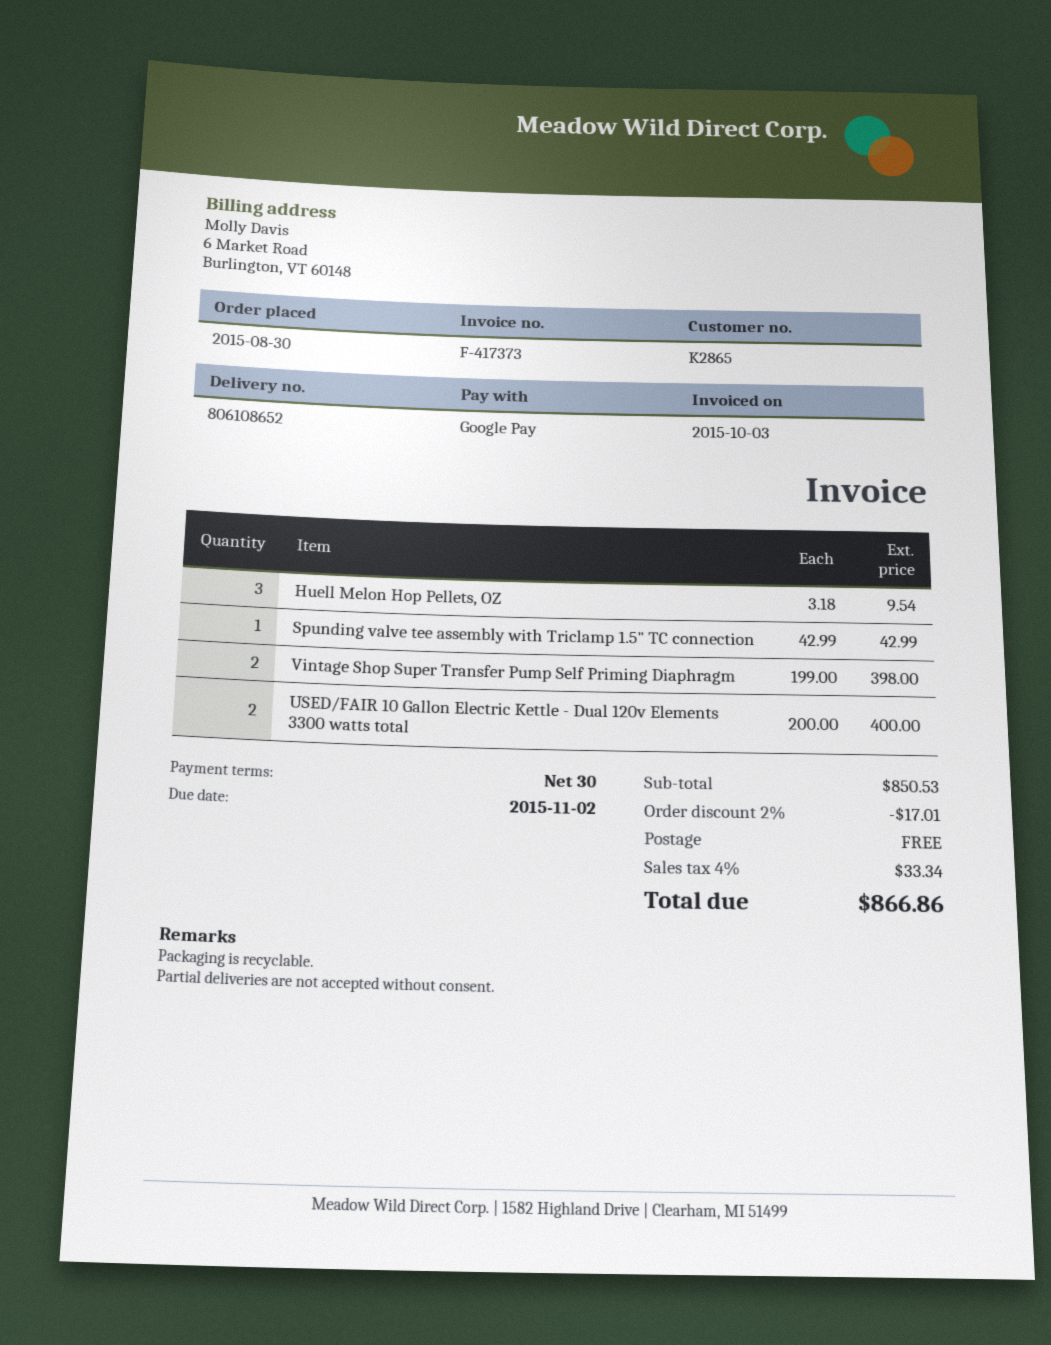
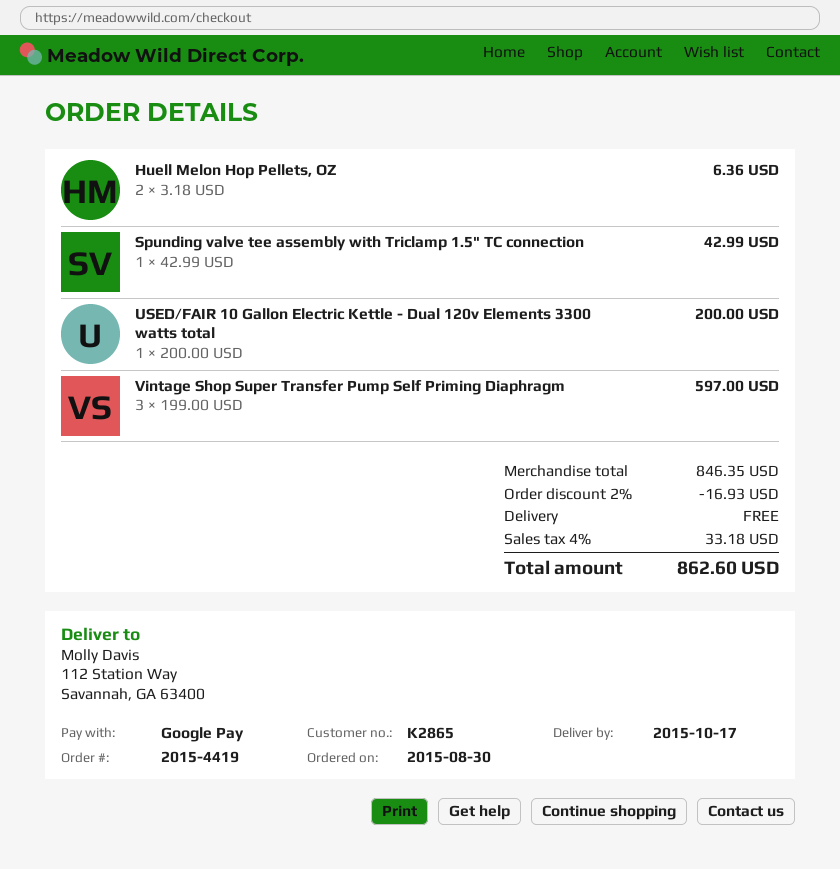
Huell Melon Hop Pellets, OZ: 3 x 3.18 = 9.54 -> 2 x 3.18 = 6.36
Vintage Shop Super Transfer Pump Self Priming Diaphragm: 2 x 199.00 = 398.00 -> 3 x 199.00 = 597.00
USED/FAIR 10 Gallon Electric Kettle - Dual 120v Elements 3300 watts total: 2 x 200.00 = 400.00 -> 1 x 200.00 = 200.00
subtotal: 850.53 -> 846.35
discount: 2% = 17.01 -> 2% = 16.93
tax: 4% = 33.34 -> 4% = 33.18
total: 866.86 -> 862.60

